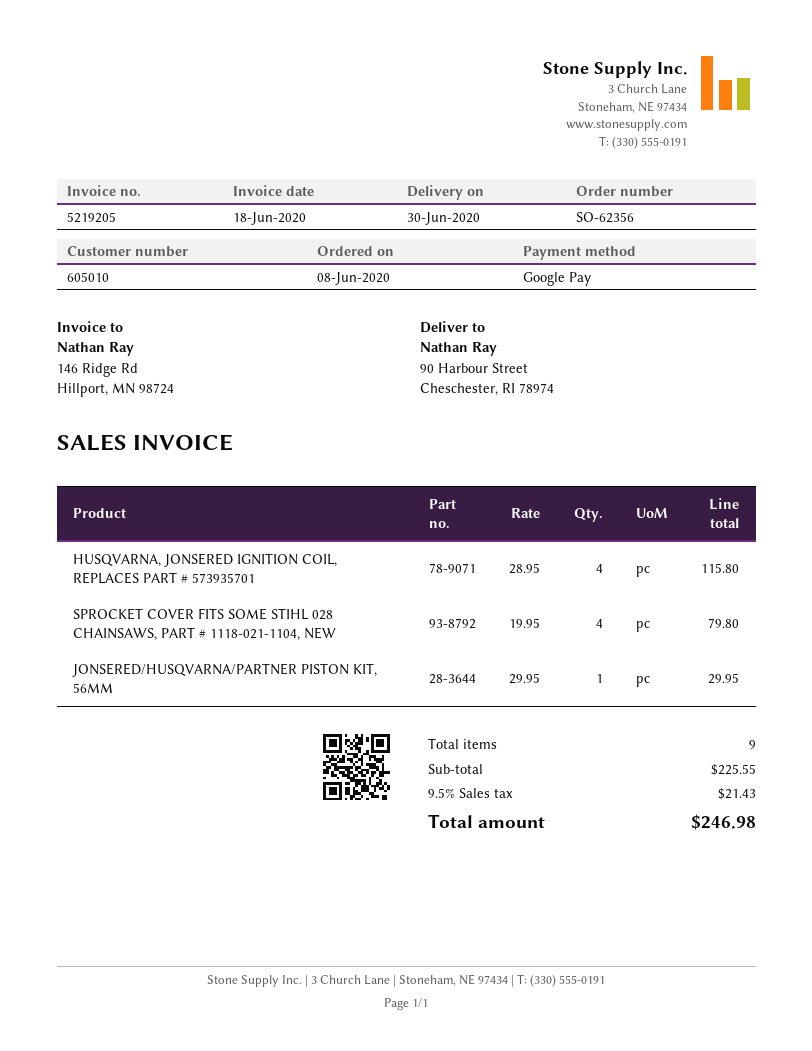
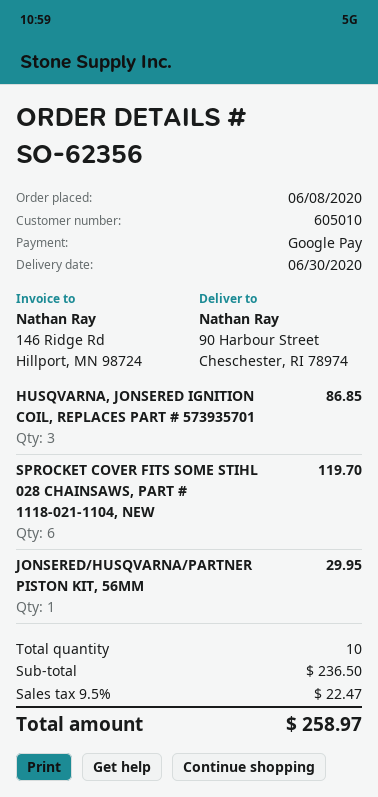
HUSQVARNA, JONSERED IGNITION COIL, REPLACES PART # 573935701: 4 for 115.80 -> 3 for 86.85
SPROCKET COVER FITS SOME STIHL 028 CHAINSAWS, PART # 1118-021-1104, NEW: 4 for 79.80 -> 6 for 119.70
total quantity: 9 -> 10
subtotal: 225.55 -> 236.50
tax: 9.5% = 21.43 -> 9.5% = 22.47
total: 246.98 -> 258.97

